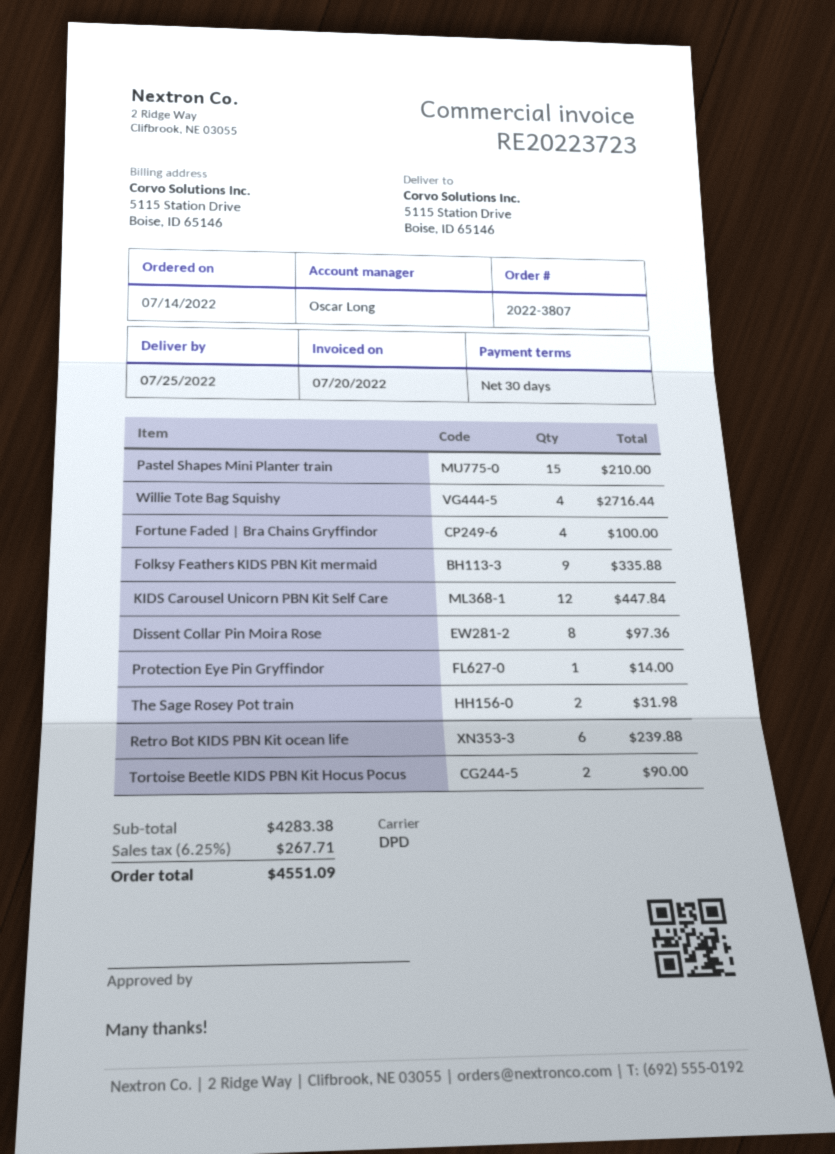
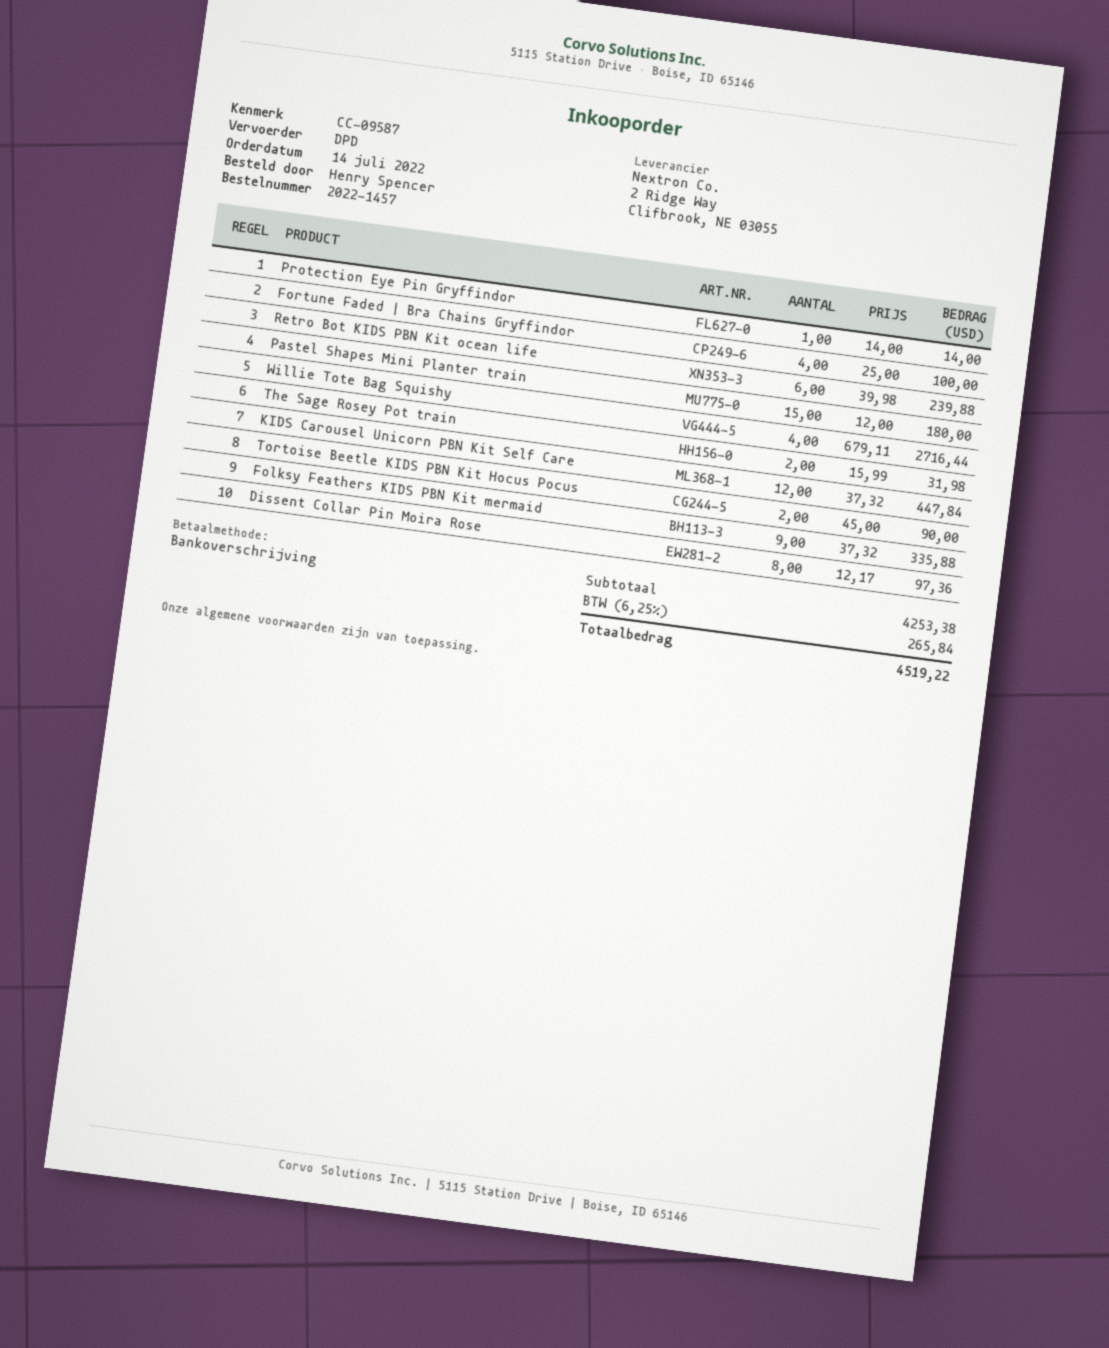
order number: 2022-3807 -> 2022-1457
Pastel Shapes Mini Planter train: 15 for 210.00 -> 15 for 180.00
subtotal: 4283.38 -> 4253.38
tax: 6.25% = 267.71 -> 6.25% = 265.84
total: 4551.09 -> 4519.22

